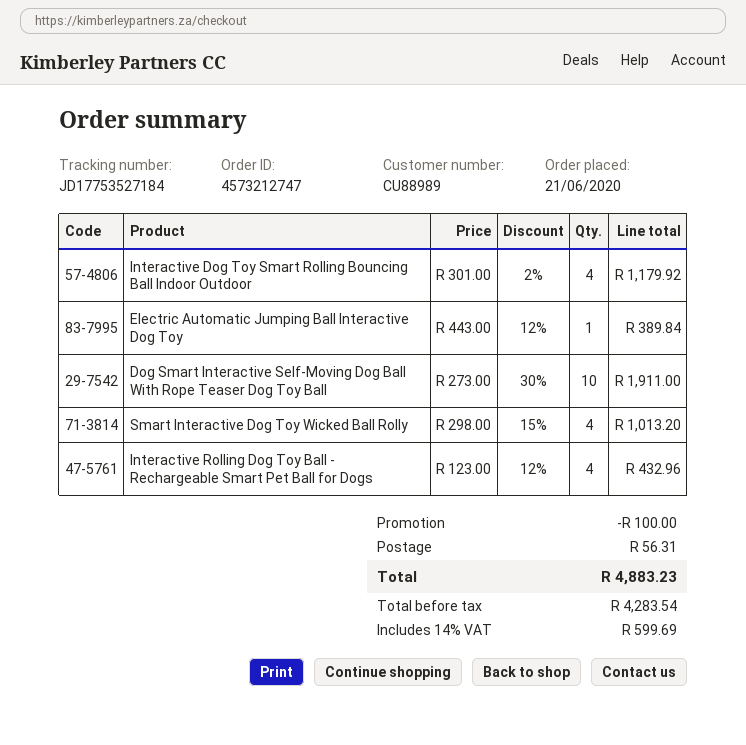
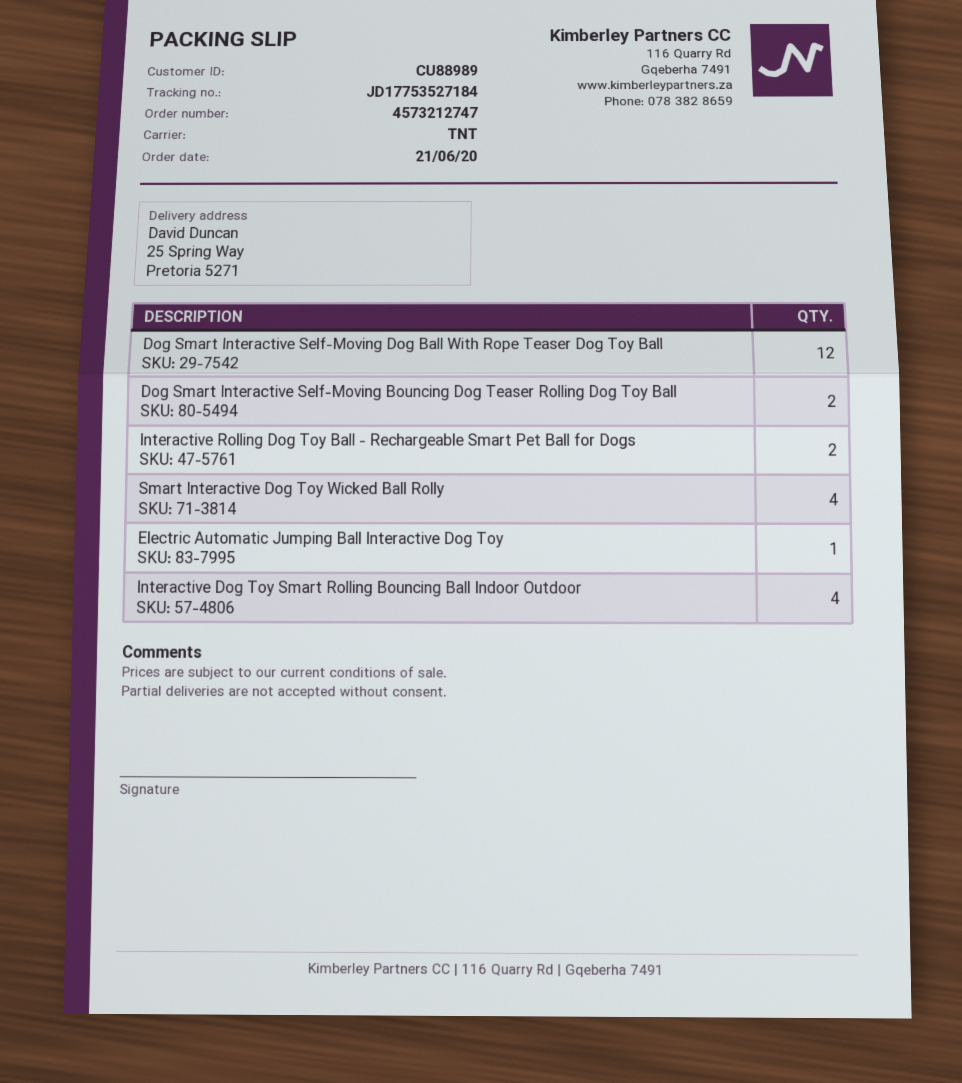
Dog Smart Interactive Self-Moving Dog Ball With Rope Teaser Dog Toy Ball: 10 -> 12
Interactive Rolling Dog Toy Ball - Rechargeable Smart Pet Ball for Dogs: 4 -> 2
Dog Smart Interactive Self-Moving Bouncing Dog Teaser Rolling Dog Toy Ball: none -> 2

